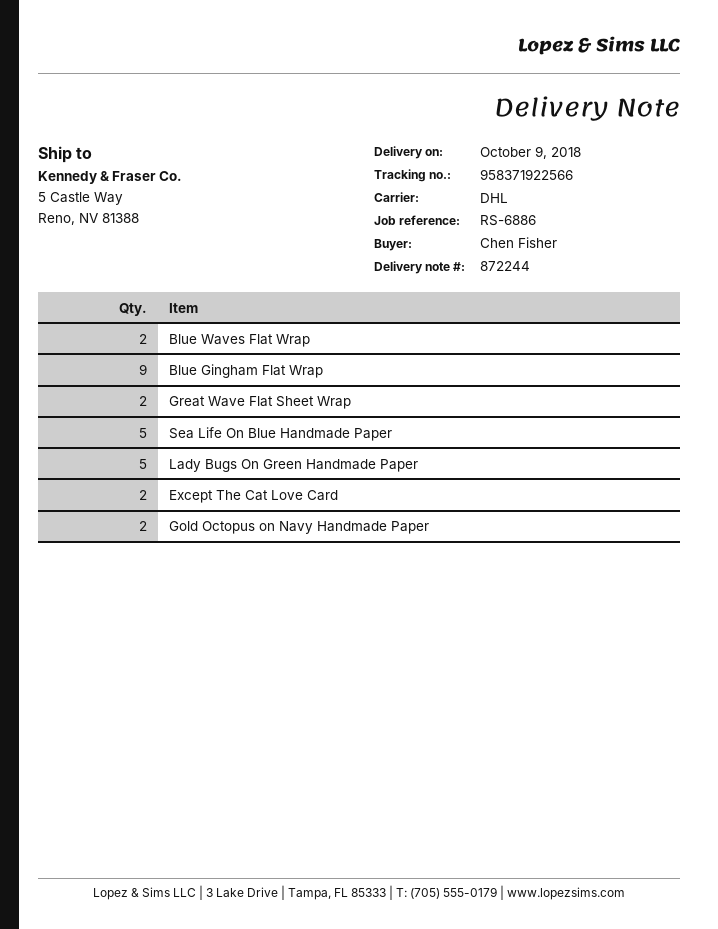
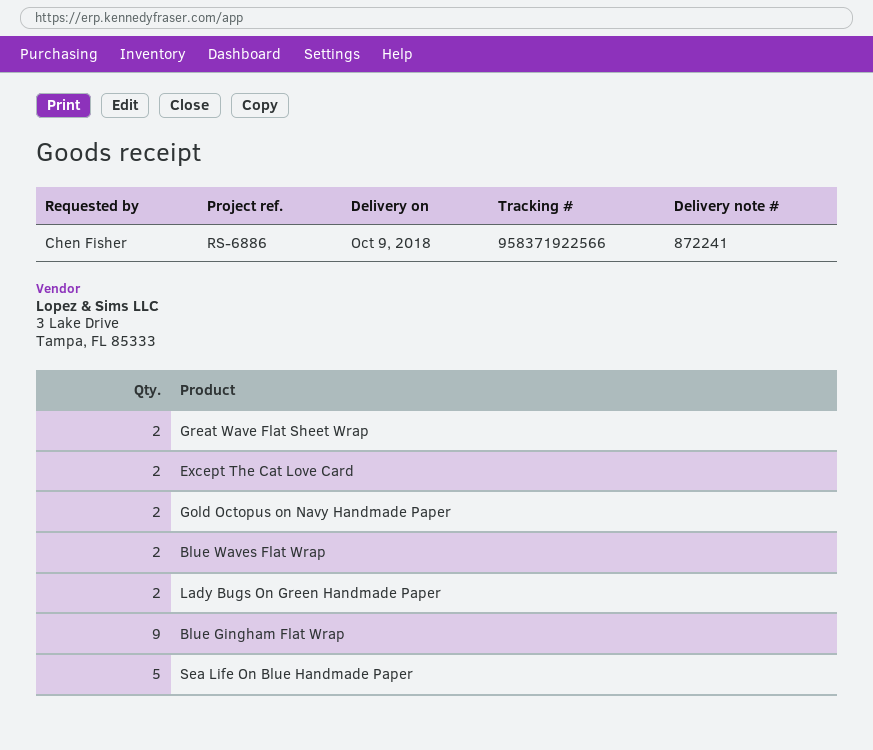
delivery note number: 872244 -> 872241
Lady Bugs On Green Handmade Paper: 5 -> 2

